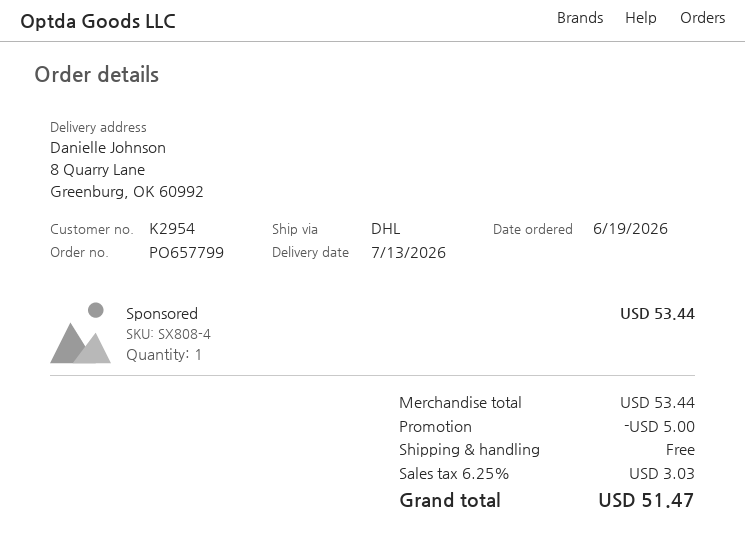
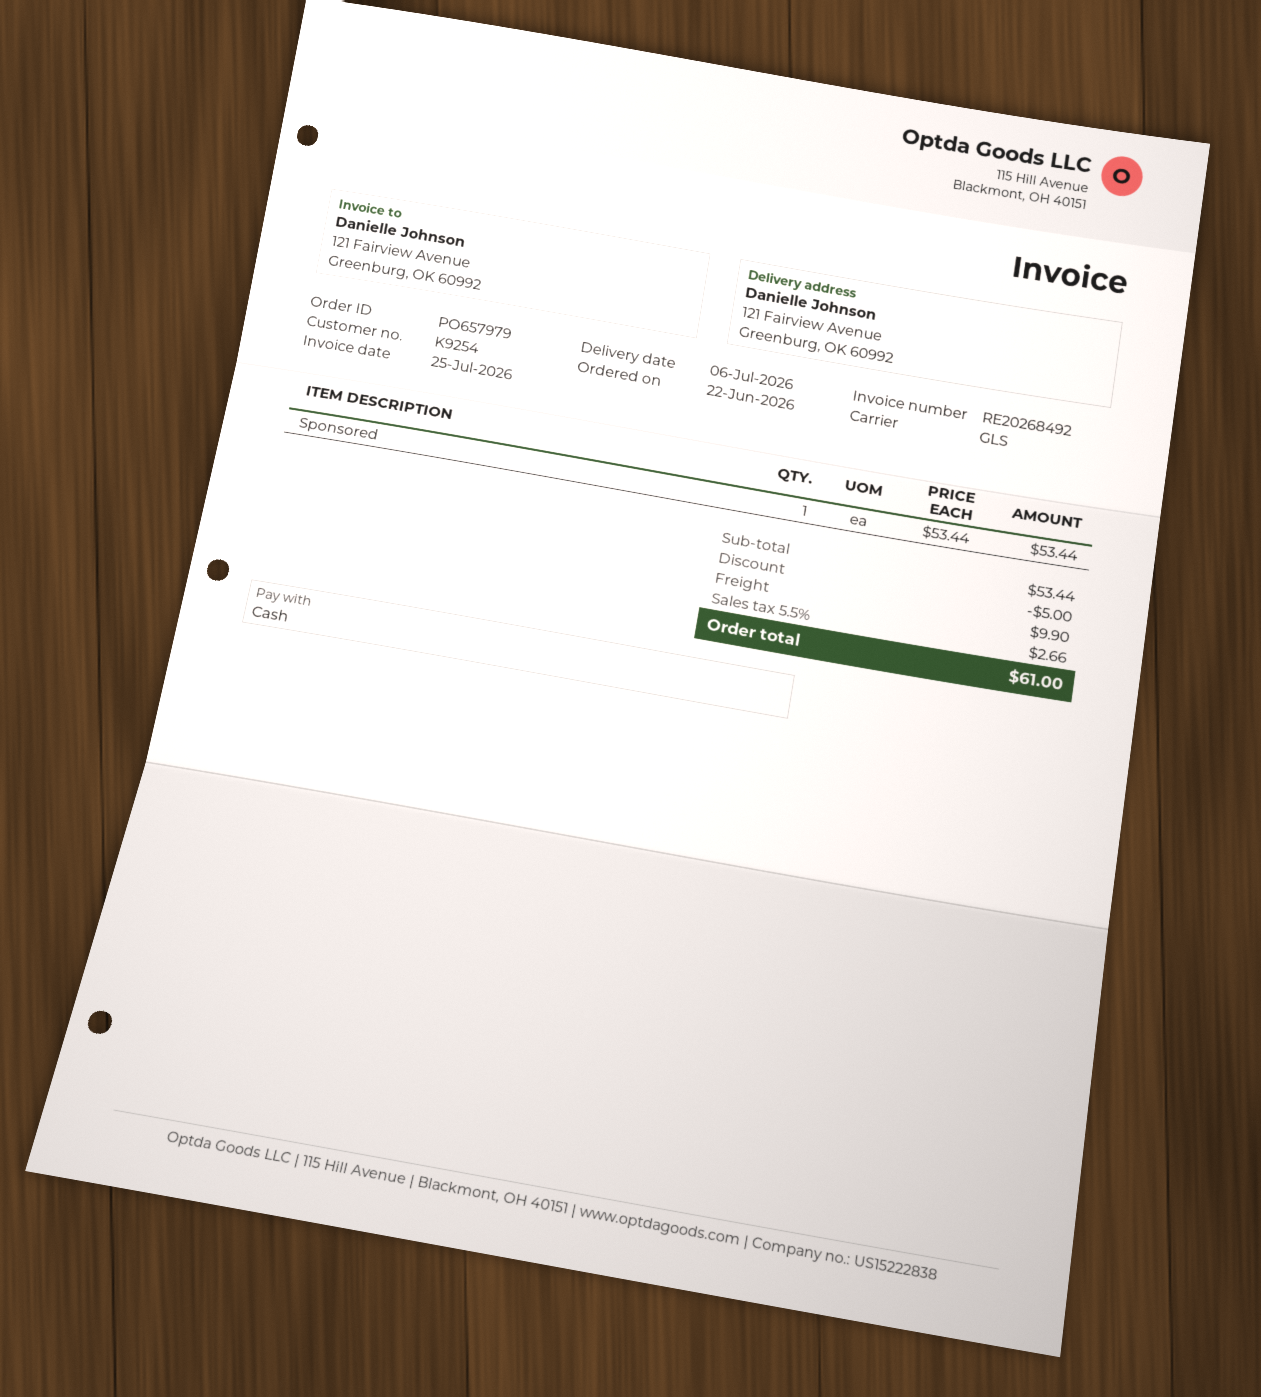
order number: PO657799 -> PO657979
order date: 2026-06-19 -> 2026-06-22
delivery date: 2026-07-13 -> 2026-07-06
customer number: K2954 -> K9254
shipping method: DHL -> GLS
ship to: 8 Quarry Lane, Greenburg, OK 60992 -> 121 Fairview Avenue, Greenburg, OK 60992
shipping: 0.00 -> 9.90
tax: 6.25% = 3.03 -> 5.5% = 2.66
total: 51.47 -> 61.00

